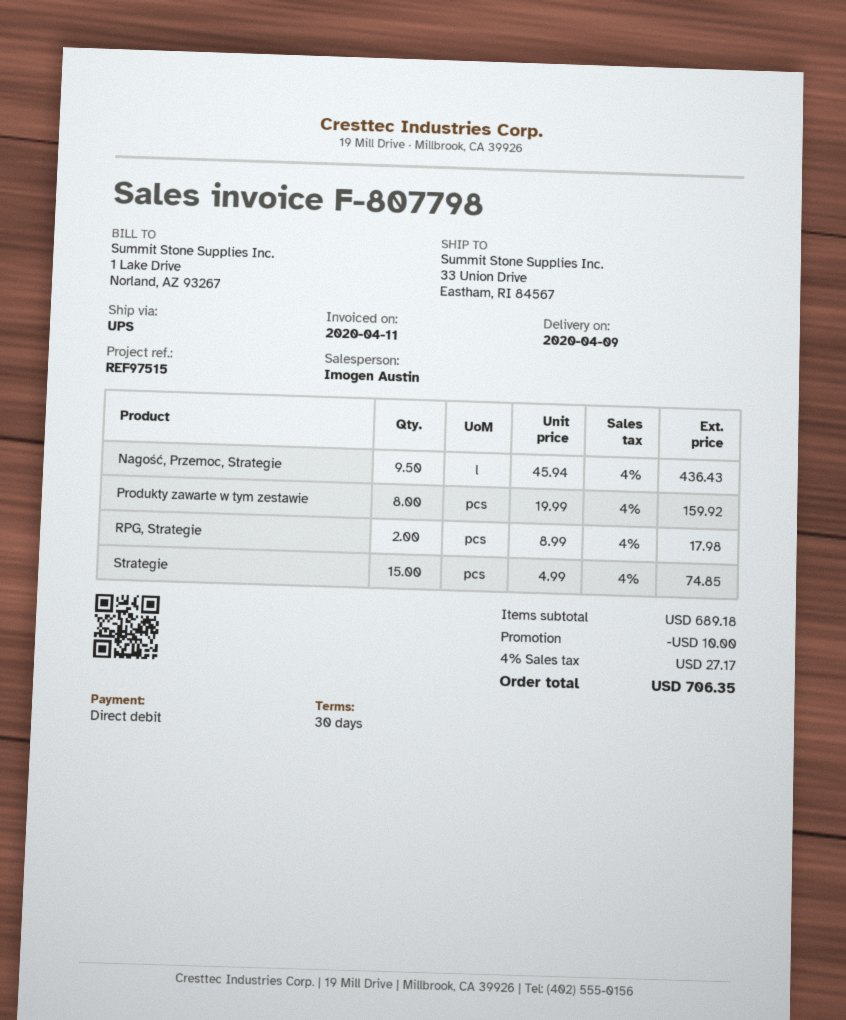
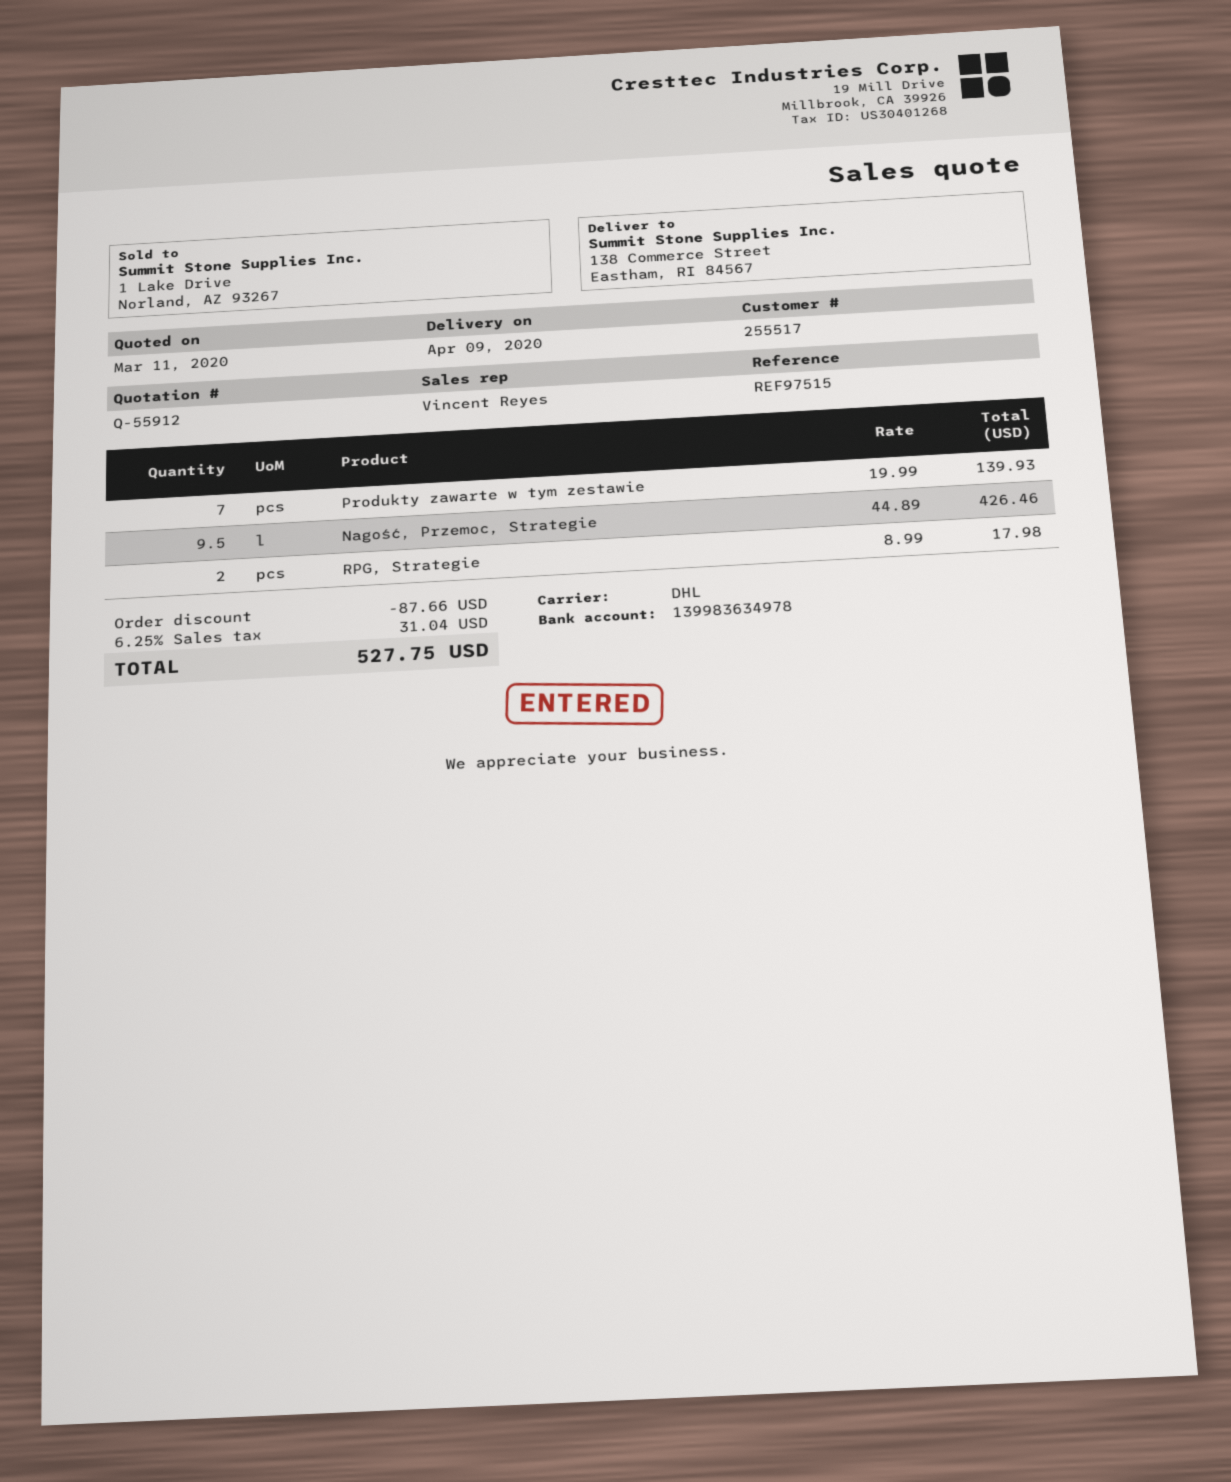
sales rep: Imogen Austin -> Vincent Reyes
shipping method: UPS -> DHL
ship to: 33 Union Drive, Eastham, RI 84567 -> 138 Commerce Street, Eastham, RI 84567
Nagość, Przemoc, Strategie: 9.5 x 45.94 = 436.43 -> 9.5 x 44.89 = 426.46
Produkty zawarte w tym zestawie: 8 x 19.99 = 159.92 -> 7 x 19.99 = 139.93
Strategie: 15 x 4.99 = 74.85 -> none
discount: 10.00 -> 87.66
tax: 4% = 27.17 -> 6.25% = 31.04
total: 706.35 -> 527.75

